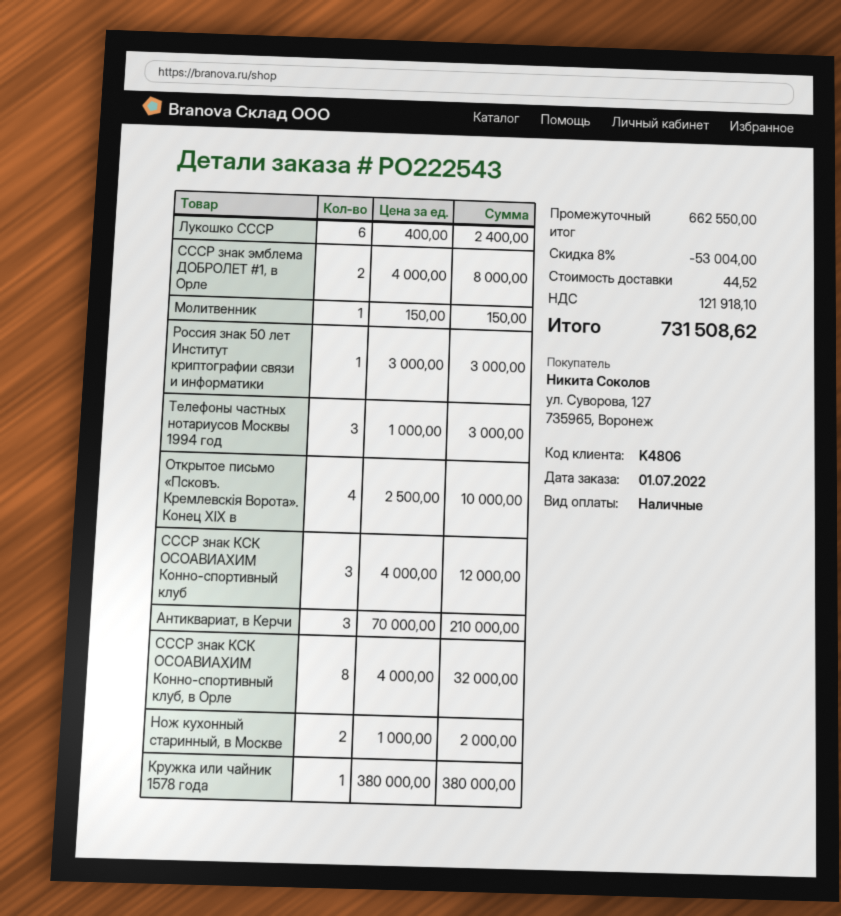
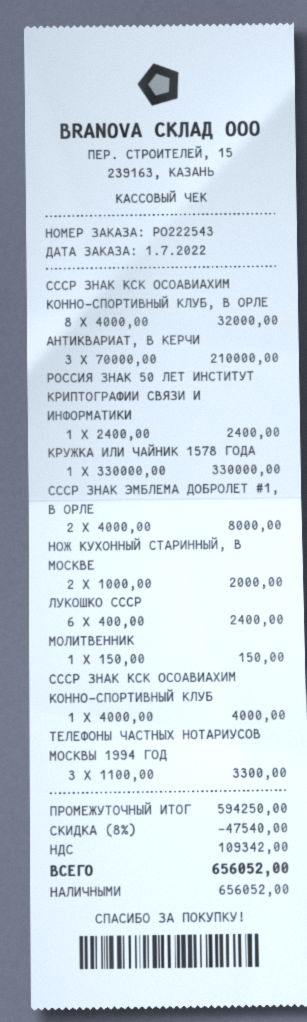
Россия знак 50 лет Институт криптографии связи и информатики: 1 x 3000.00 = 3000.00 -> 1 x 2400.00 = 2400.00
Телефоны частных нотариусов Москвы 1994 год: 3 x 1000.00 = 3000.00 -> 3 x 1100.00 = 3300.00
Открытое письмо «Псковъ. Кремлевскiя Ворота». Конец XIX в: 4 x 2500.00 = 10000.00 -> none
СССР знак КСК ОСОАВИАХИМ Конно-спортивный клуб: 3 x 4000.00 = 12000.00 -> 1 x 4000.00 = 4000.00
Кружка или чайник 1578 года: 1 x 380000.00 = 380000.00 -> 1 x 330000.00 = 330000.00
subtotal: 662550.00 -> 594250.00
discount: 8% = 53004.00 -> 8% = 47540.00
shipping: 44.52 -> none
tax: 121918.10 -> 109342.00
total: 731508.62 -> 656052.00

